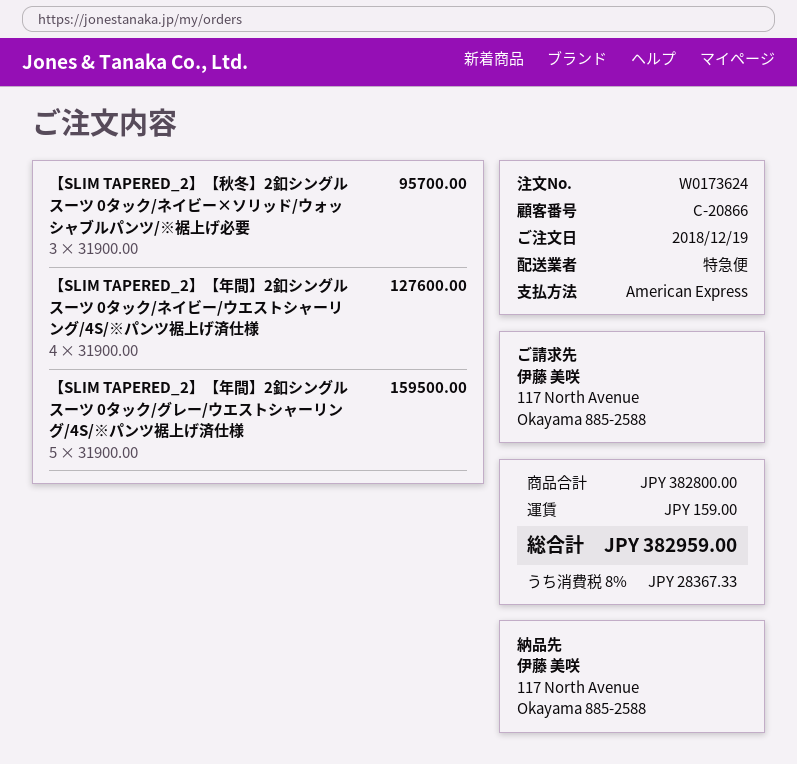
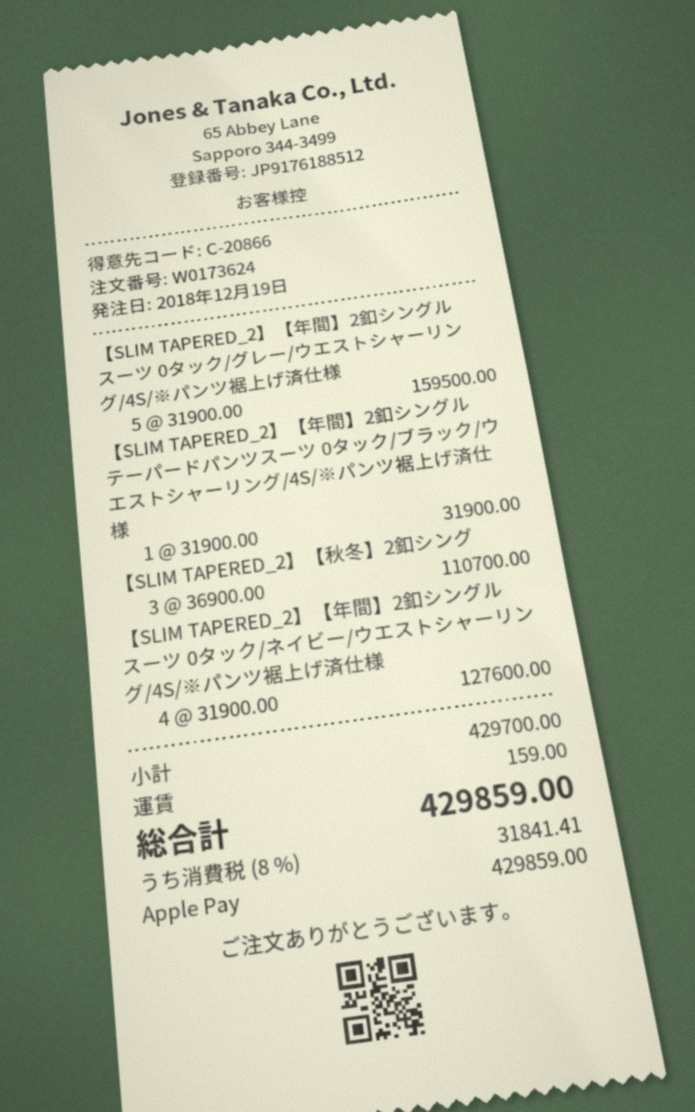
payment method: American Express -> Apple Pay
【SLIM TAPERED_2】【秋冬】2釦シングルスーツ 0タック/ネイビー×ソリッド/ウォッシャブルパンツ/※裾上げ必要: 3 x 31900.00 = 95700.00 -> 3 x 36900.00 = 110700.00
【SLIM TAPERED_2】【年間】2釦シングルテーパードパンツスーツ 0タック/ブラック/ウエストシャーリング/4S/※パンツ裾上げ済仕様: none -> 1 x 31900.00 = 31900.00
subtotal: 382800.00 -> 429700.00
tax: 8% = 28367.33 -> 8% = 31841.41
total: 382959.00 -> 429859.00

